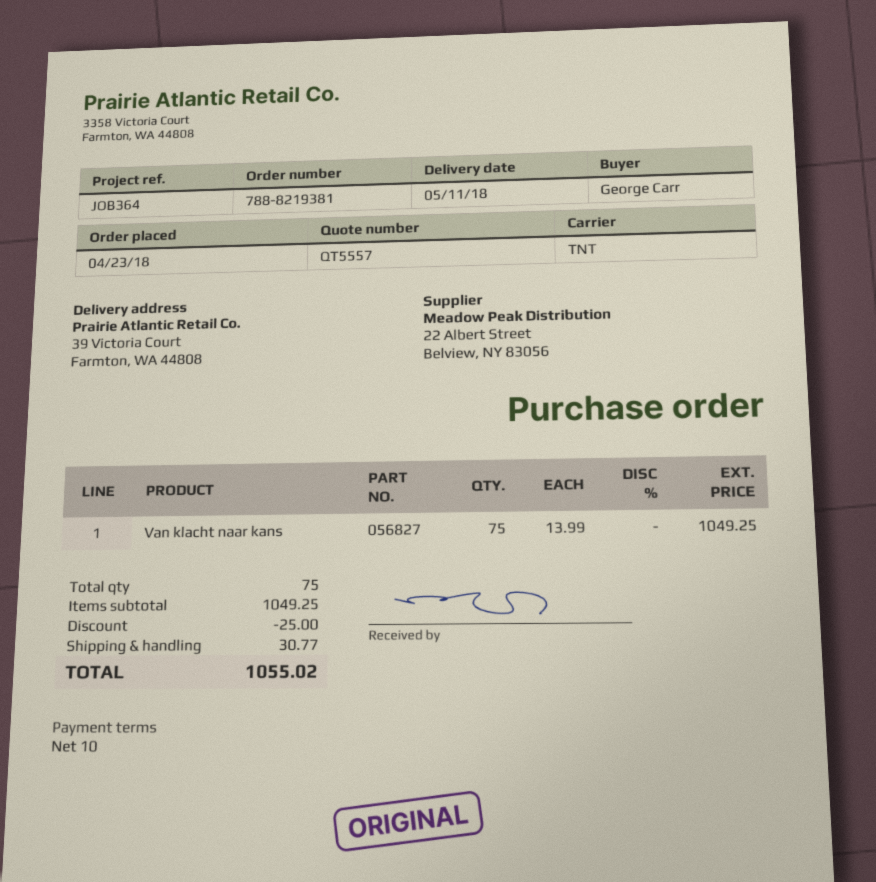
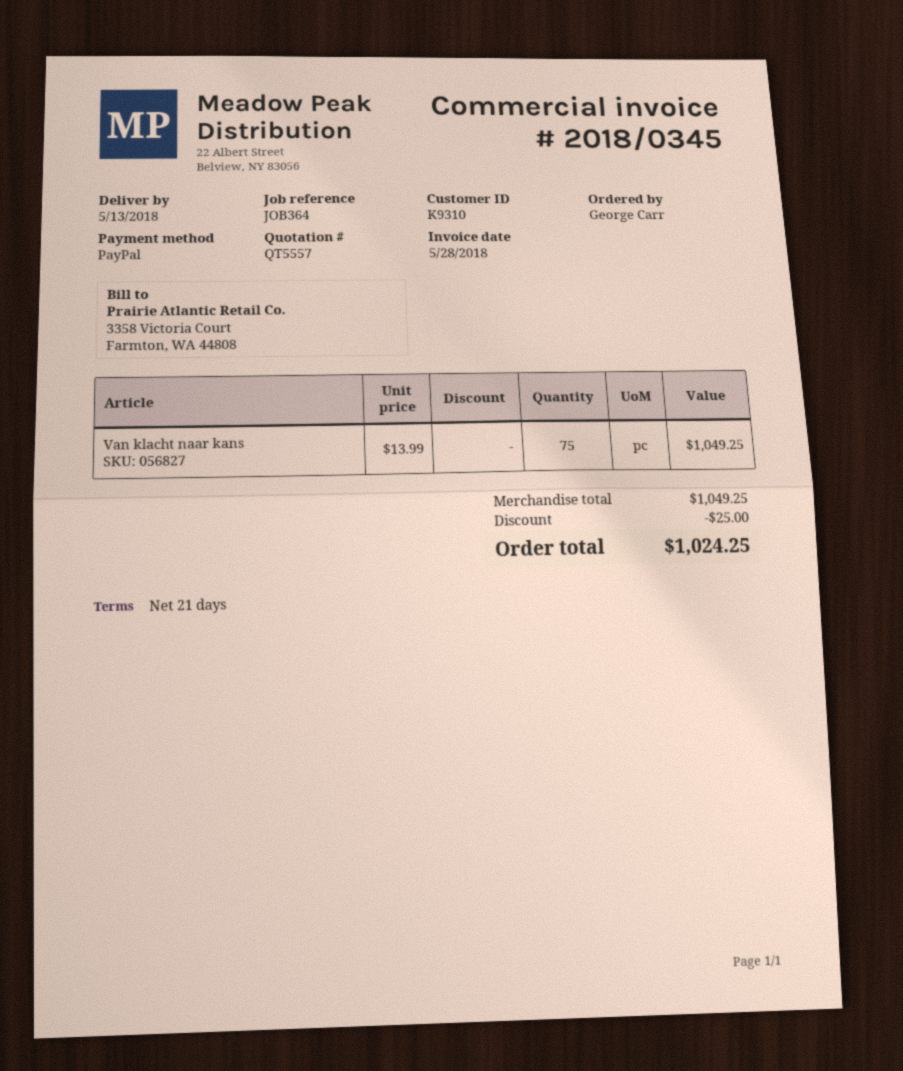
delivery date: 2018-05-11 -> 2018-05-13
payment terms: 10 days -> 21 days
shipping: 30.77 -> none
total: 1055.02 -> 1024.25

